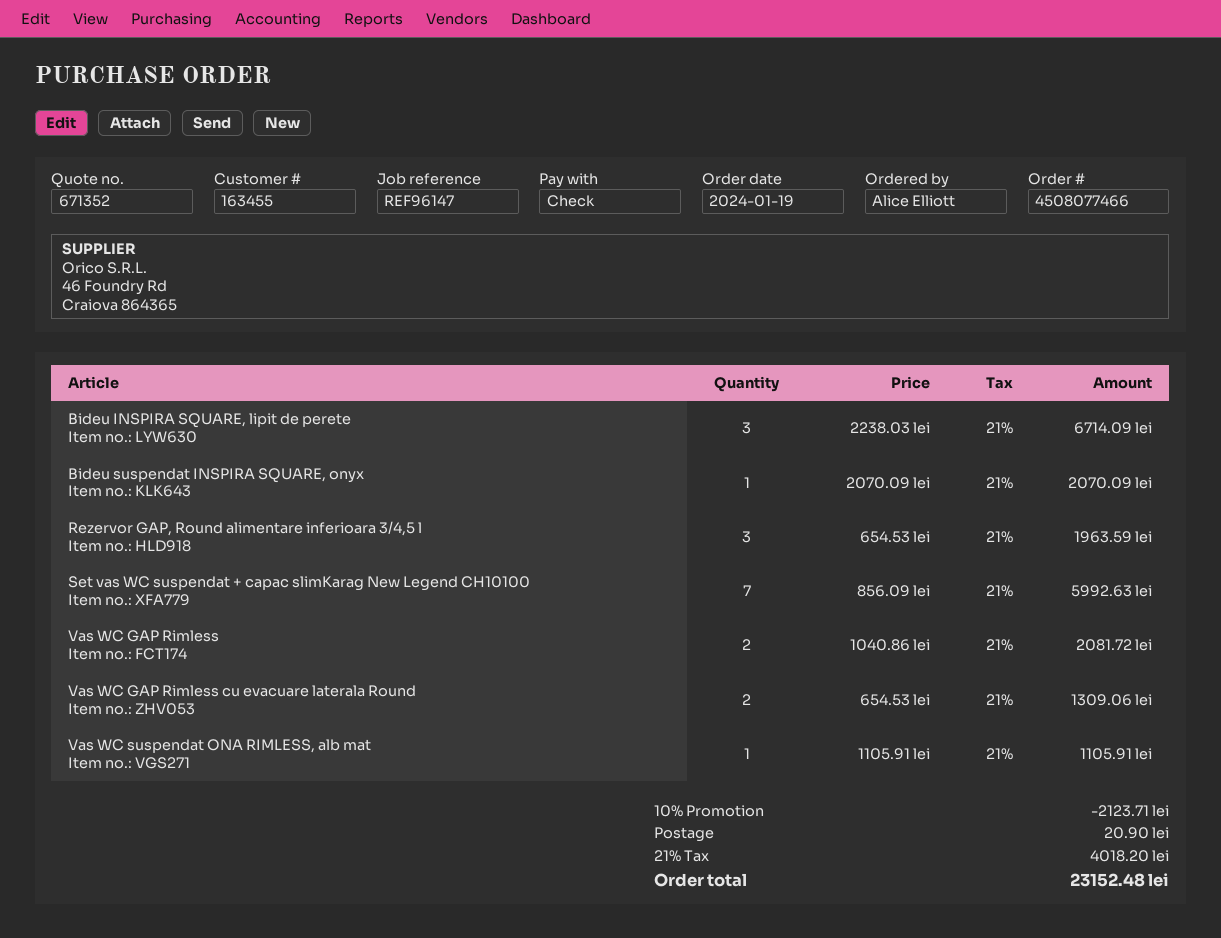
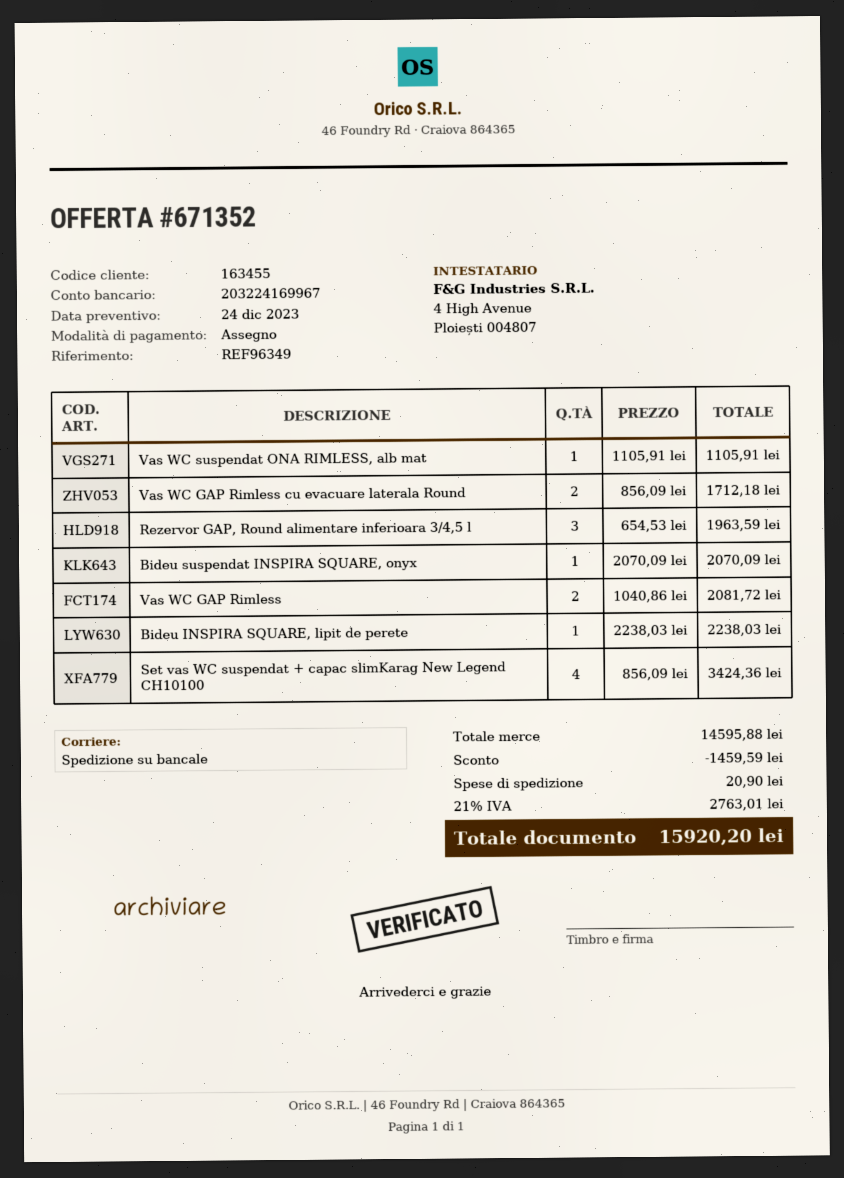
reference: REF96147 -> REF96349
Bideu INSPIRA SQUARE, lipit de perete: 3 x 2238.03 = 6714.09 -> 1 x 2238.03 = 2238.03
Set vas WC suspendat + capac slimKarag New Legend CH10100: 7 x 856.09 = 5992.63 -> 4 x 856.09 = 3424.36
Vas WC GAP Rimless cu evacuare laterala Round: 2 x 654.53 = 1309.06 -> 2 x 856.09 = 1712.18
discount: 2123.71 -> 1459.59
tax: 21% = 4018.20 -> 21% = 2763.01
total: 23152.48 -> 15920.20

